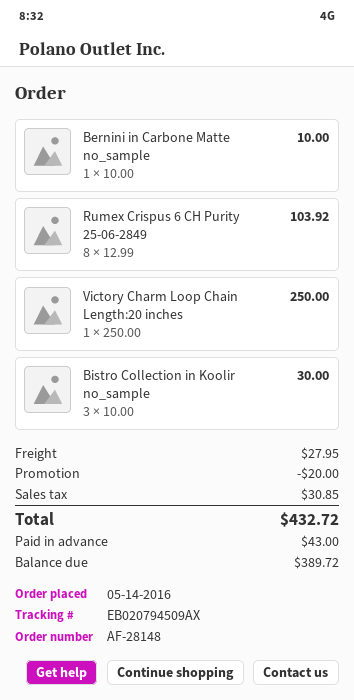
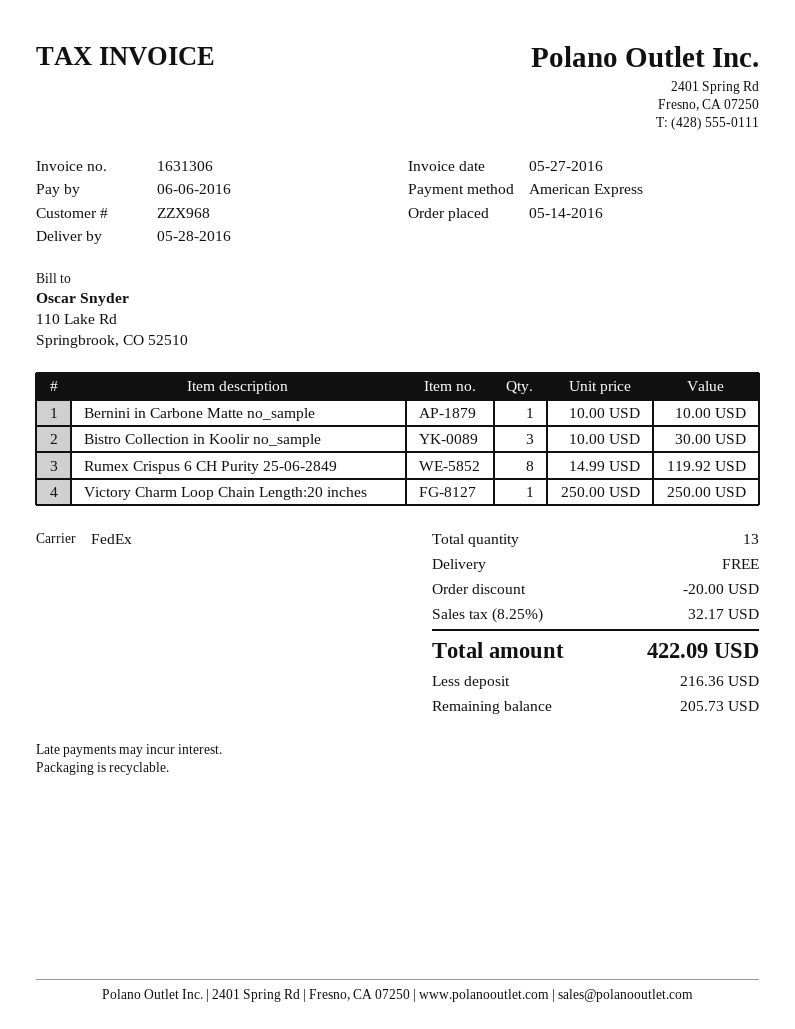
Rumex Crispus 6 CH Purity 25-06-2849: 8 x 12.99 = 103.92 -> 8 x 14.99 = 119.92
shipping: 27.95 -> 0.00
tax: 30.85 -> 32.17
total: 432.72 -> 422.09
deposit: 43.00 -> 216.36
balance: 389.72 -> 205.73

